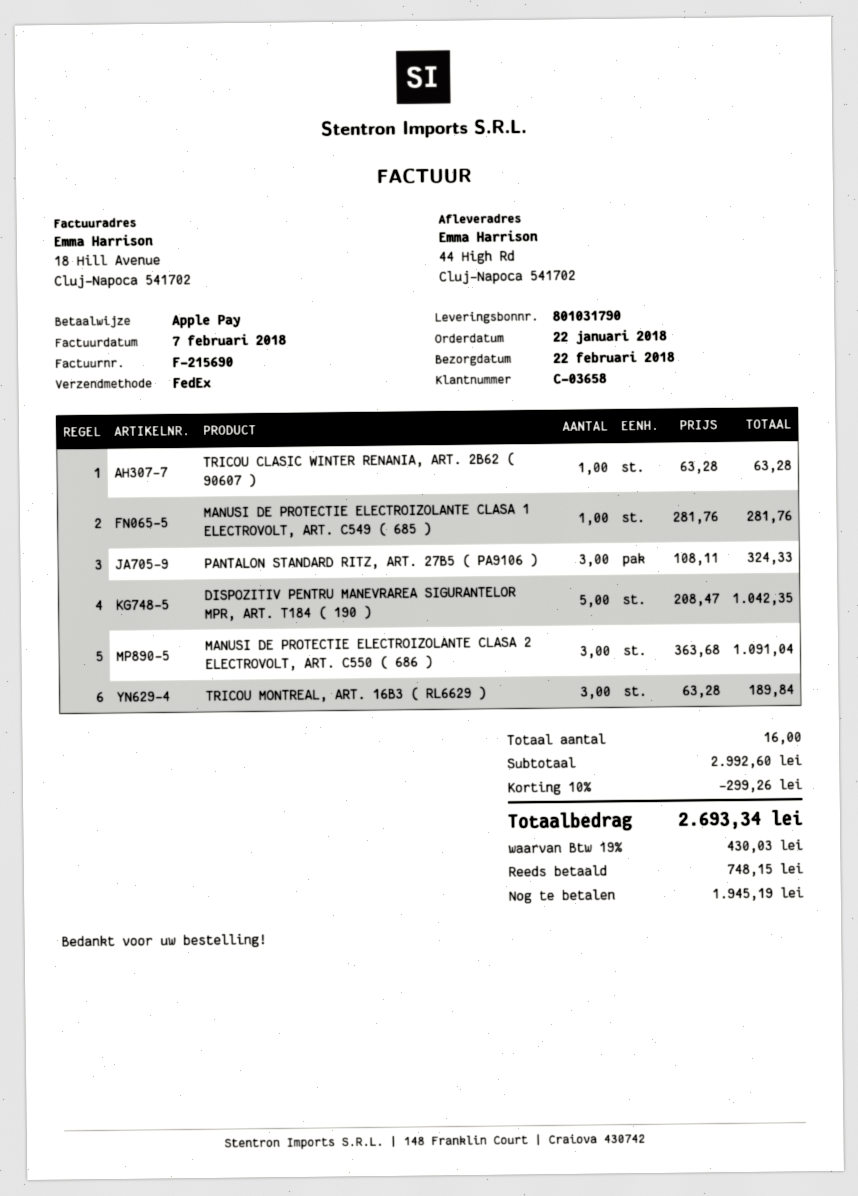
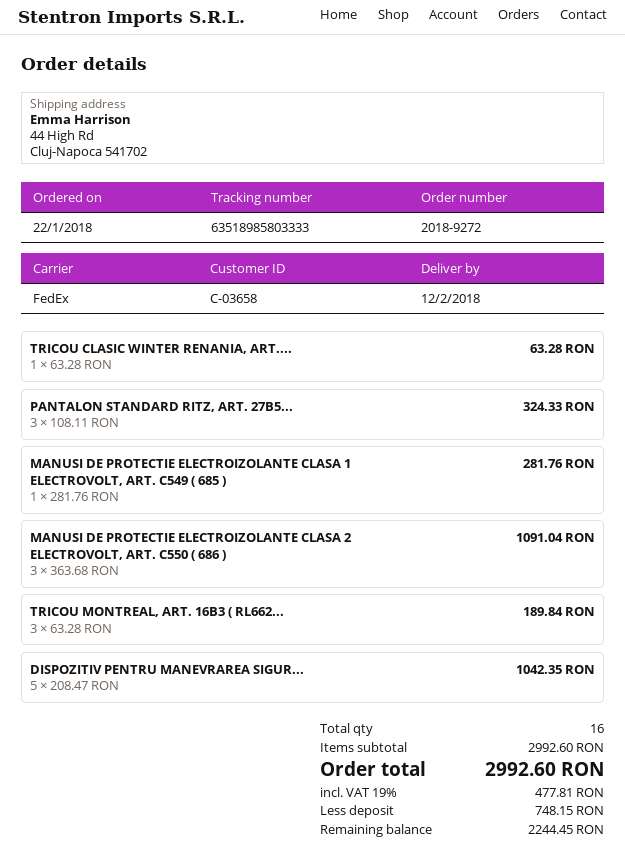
delivery date: 2018-02-22 -> 2018-02-12
discount: 10% = 299.26 -> none
tax: 19% = 430.03 -> 19% = 477.81
total: 2693.34 -> 2992.60
balance: 1945.19 -> 2244.45

